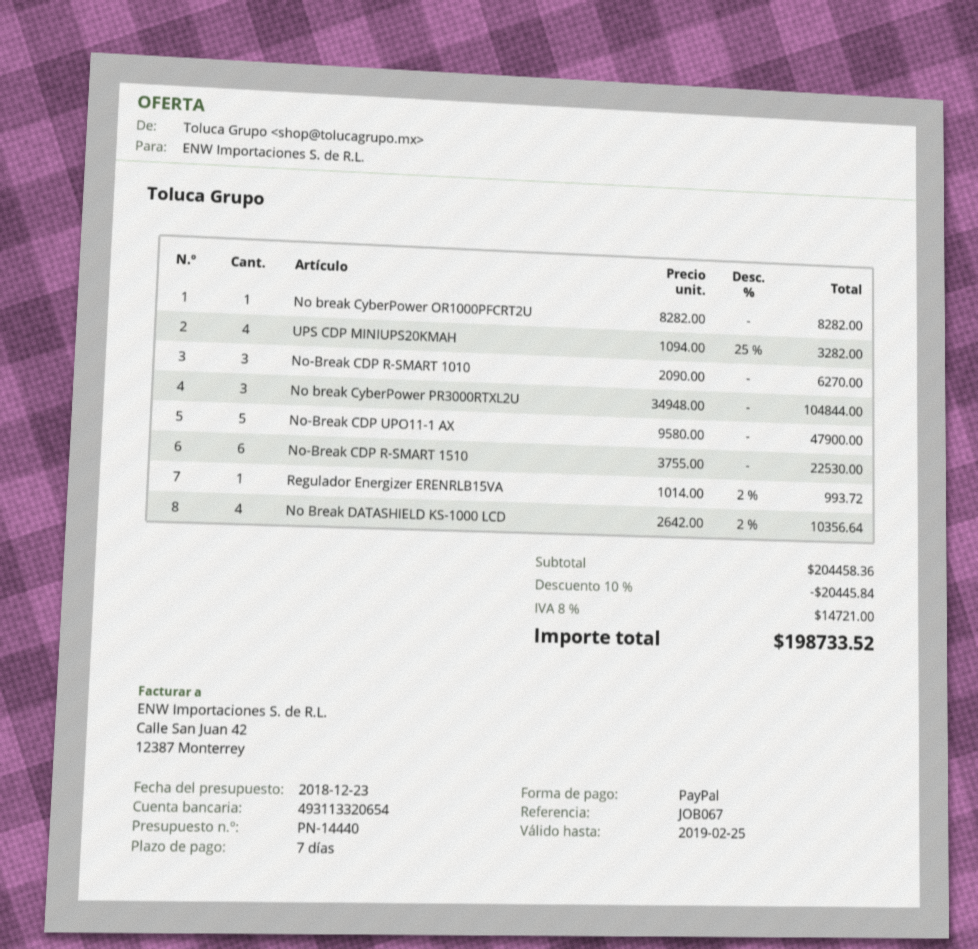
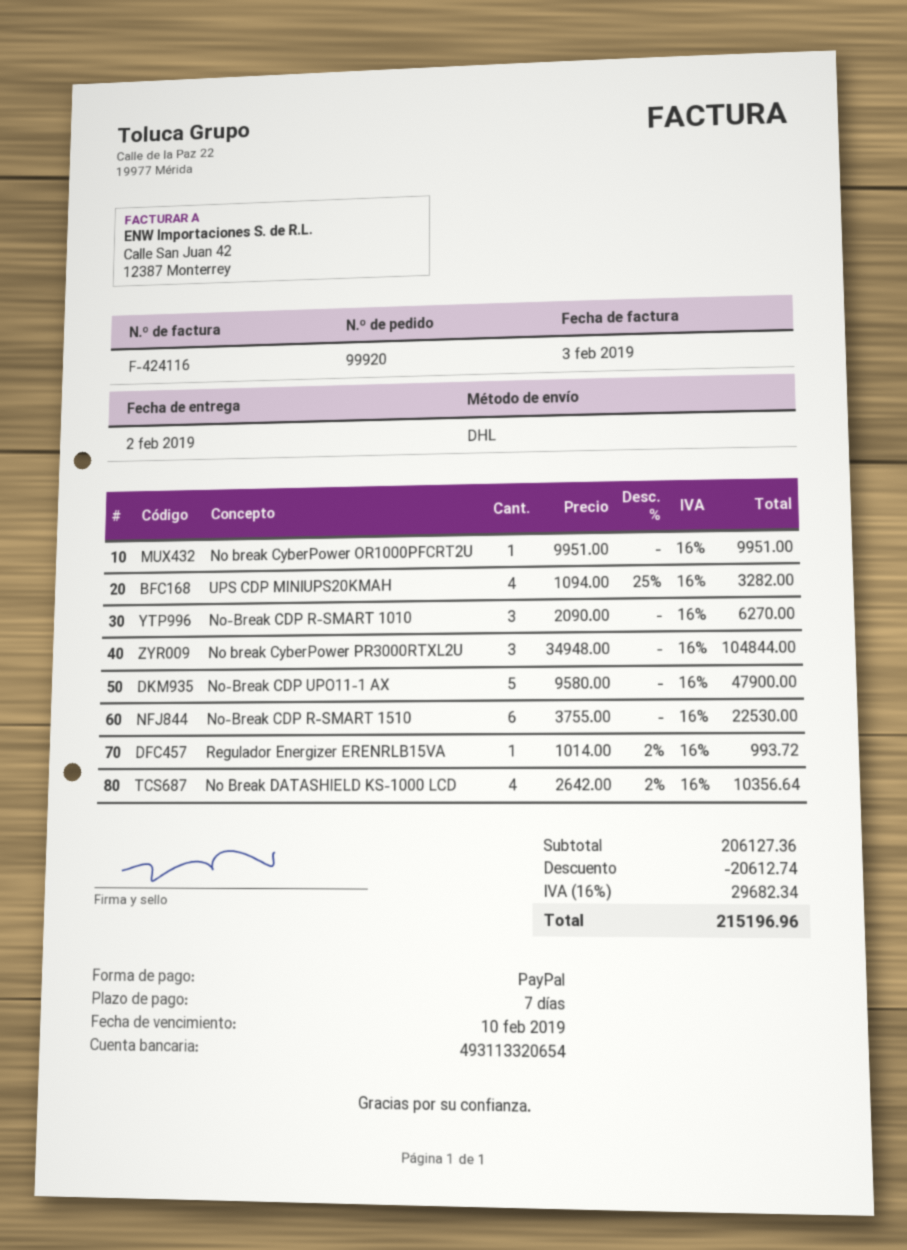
No break CyberPower OR1000PFCRT2U: 1 x 8282.00 = 8282.00 -> 1 x 9951.00 = 9951.00
subtotal: 204458.36 -> 206127.36
discount: 20445.84 -> 20612.74
tax: 8% = 14721.00 -> 16% = 29682.34
total: 198733.52 -> 215196.96

